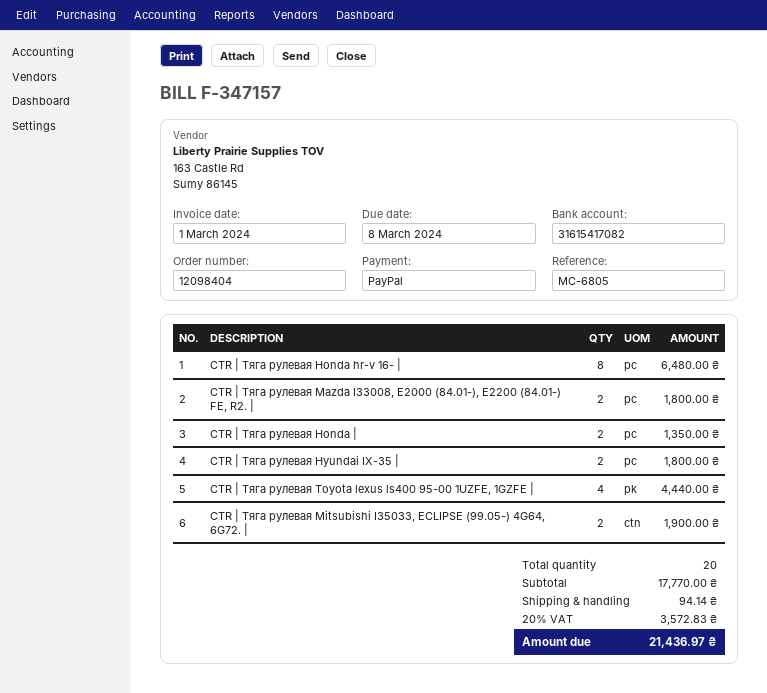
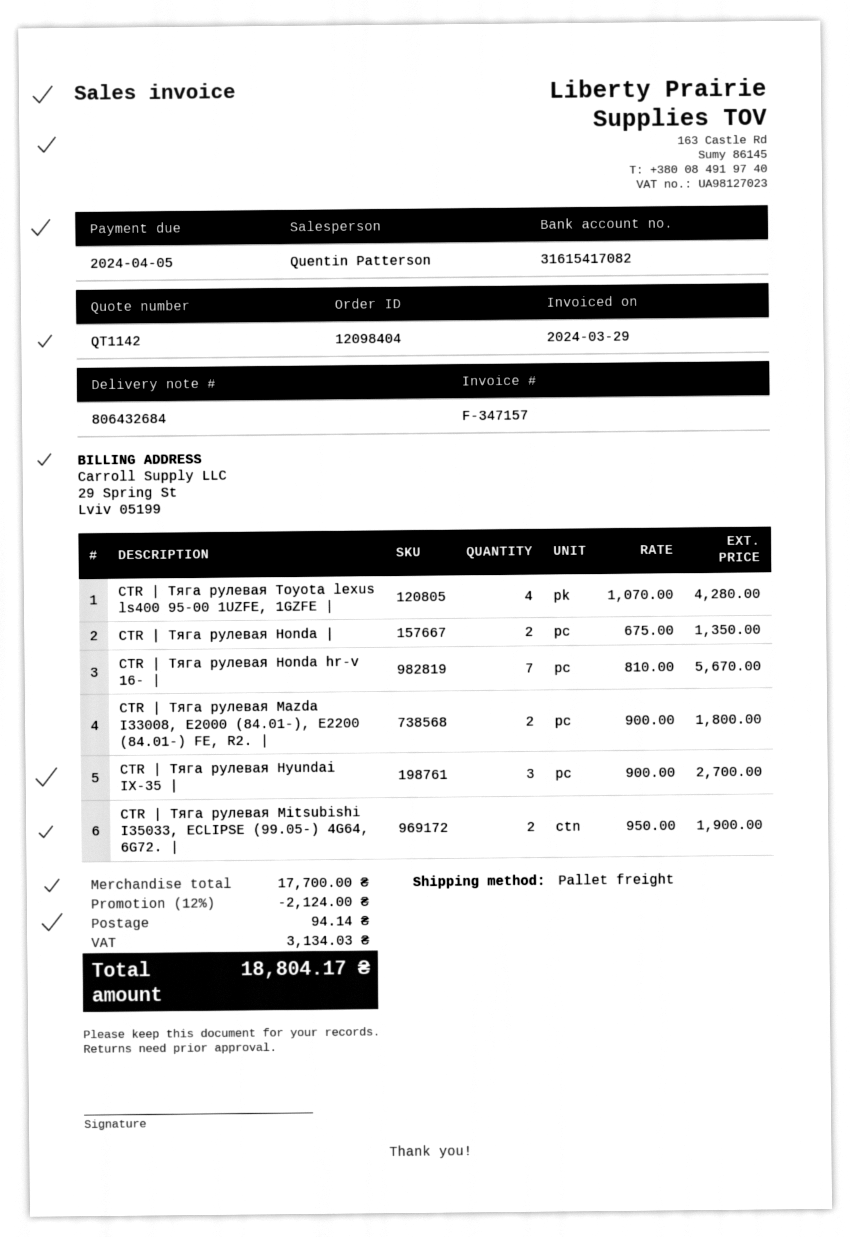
invoice date: 2024-03-01 -> 2024-03-29
due date: 2024-03-08 -> 2024-04-05
CTR | Тяга рулевая Honda hr-v 16- |: 8 for 6480.00 -> 7 for 5670.00
CTR | Тяга рулевая Hyundai IX-35 |: 2 for 1800.00 -> 3 for 2700.00
CTR | Тяга рулевая Toyota lexus ls400 95-00 1UZFE, 1GZFE |: 4 for 4440.00 -> 4 for 4280.00
subtotal: 17770.00 -> 17700.00
discount: none -> 12% = 2124.00
tax: 3572.83 -> 3134.03
total: 21436.97 -> 18804.17

